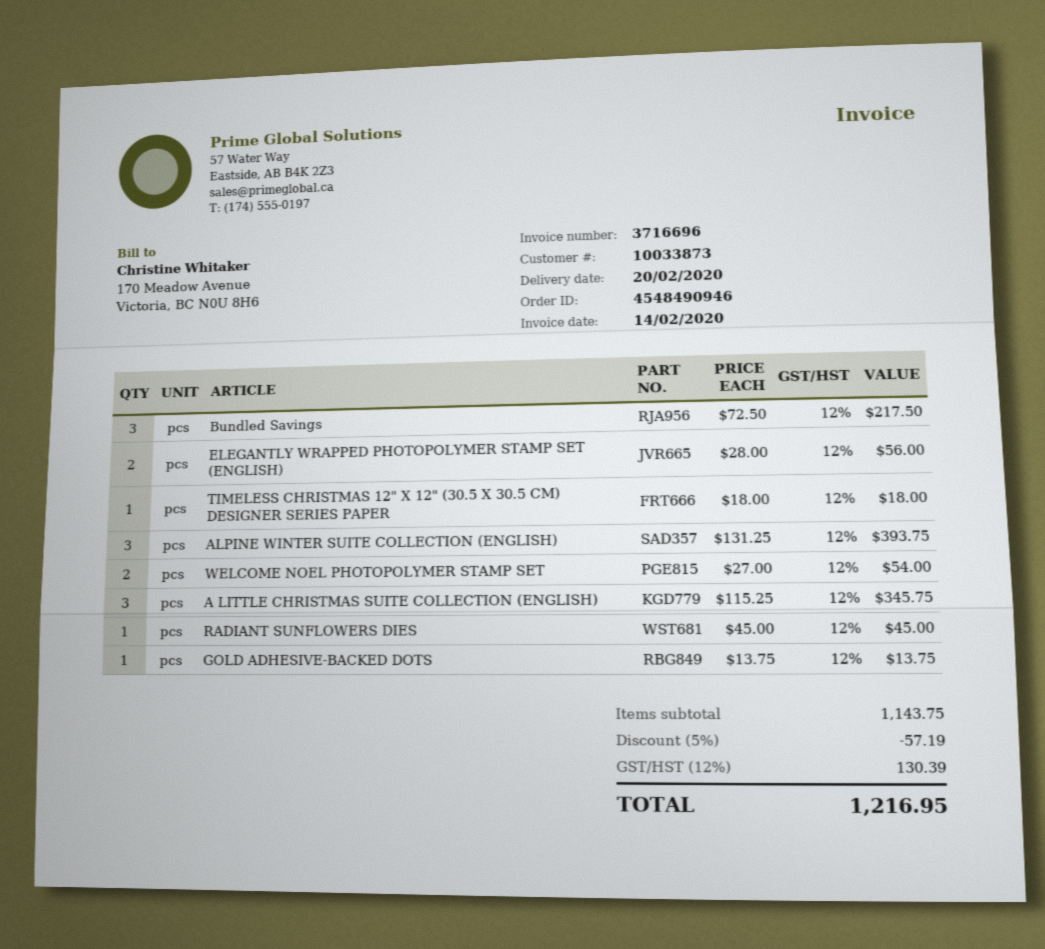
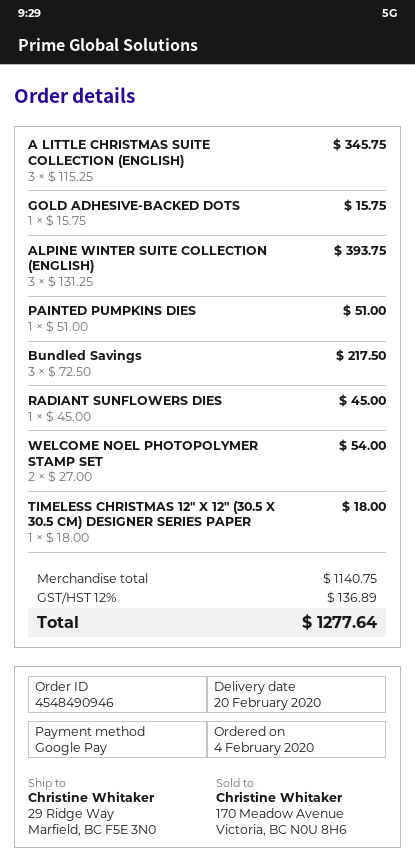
ELEGANTLY WRAPPED PHOTOPOLYMER STAMP SET (ENGLISH): 2 x 28.00 = 56.00 -> none
GOLD ADHESIVE-BACKED DOTS: 1 x 13.75 = 13.75 -> 1 x 15.75 = 15.75
PAINTED PUMPKINS DIES: none -> 1 x 51.00 = 51.00
subtotal: 1143.75 -> 1140.75
discount: 5% = 57.19 -> none
tax: 12% = 130.39 -> 12% = 136.89
total: 1216.95 -> 1277.64

